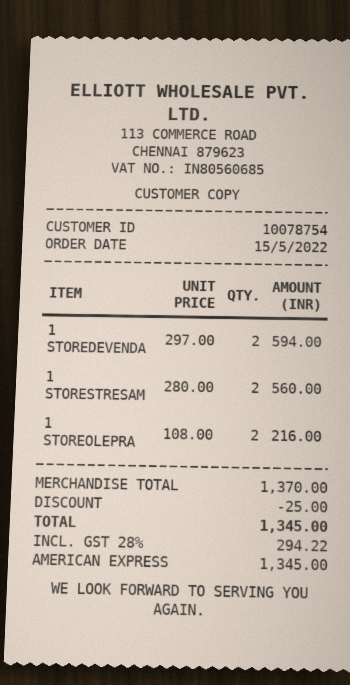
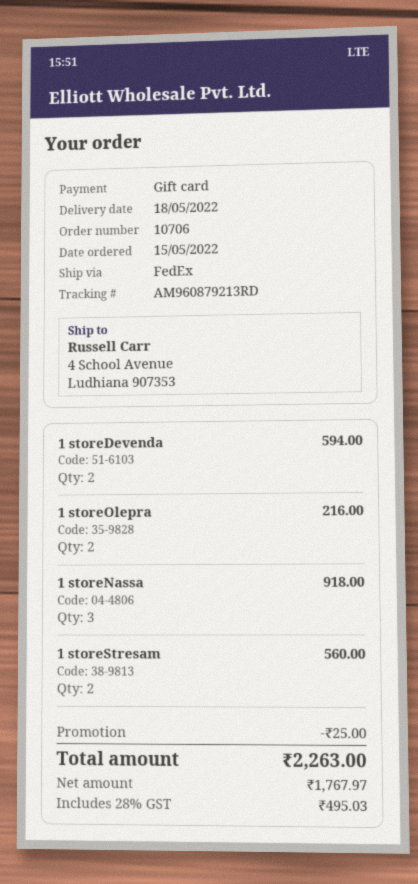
payment method: American Express -> gift card
1 storeNassa: none -> 3 for 918.00
tax: 28% = 294.22 -> 28% = 495.03
total: 1345.00 -> 2263.00

